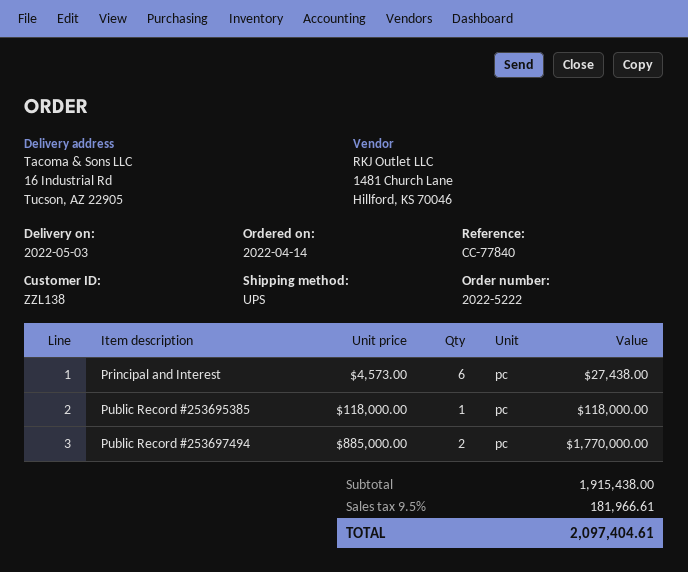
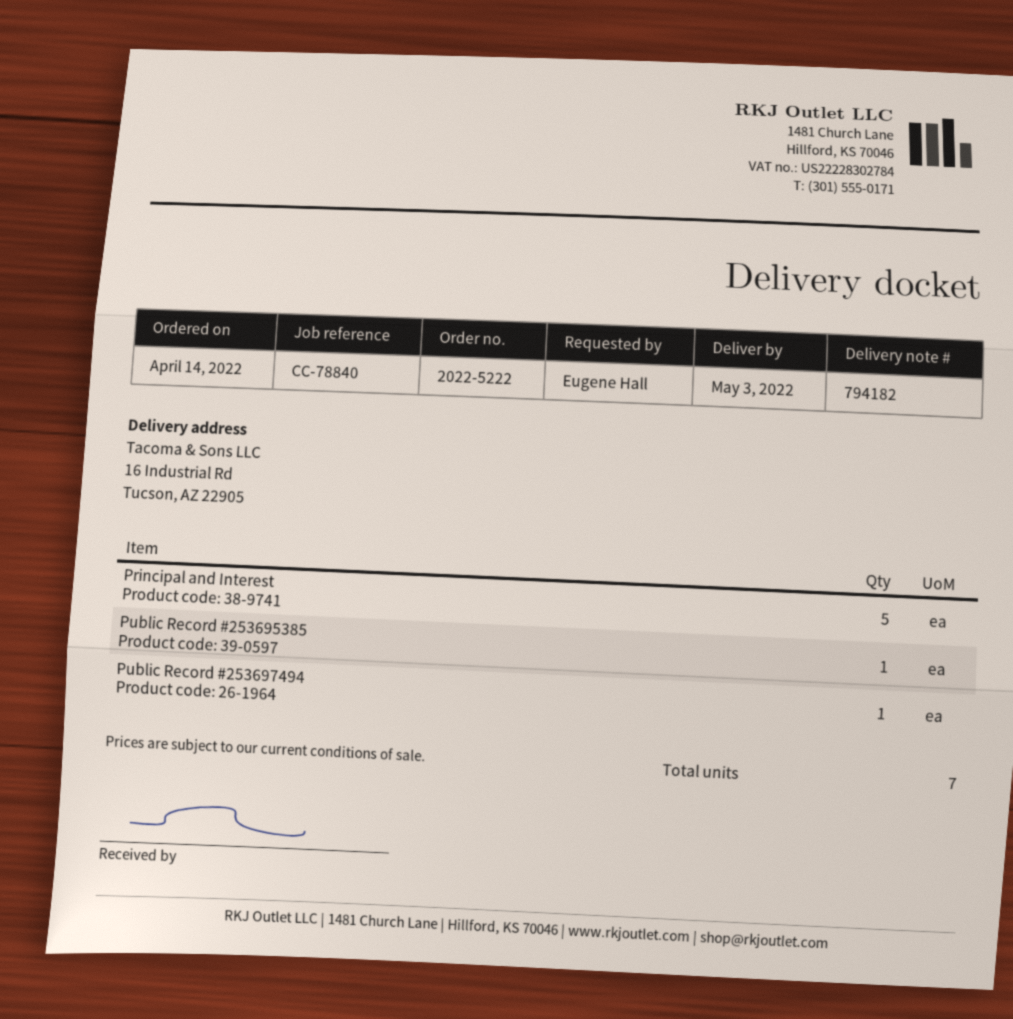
reference: CC-77840 -> CC-78840
Principal and Interest: 6 -> 5
Public Record #253697494: 2 -> 1

